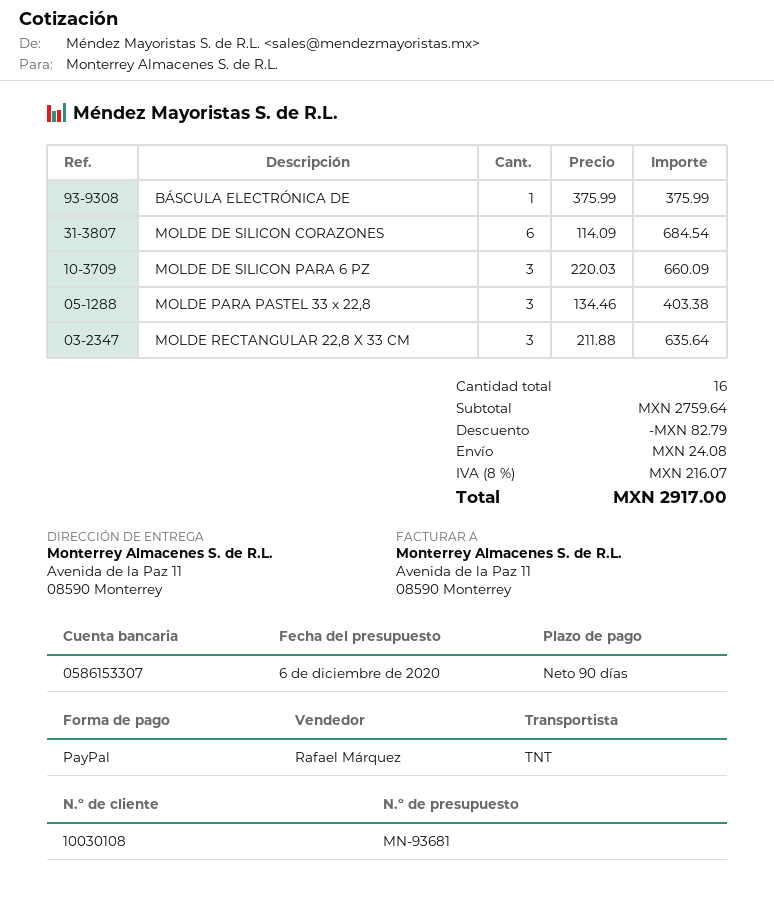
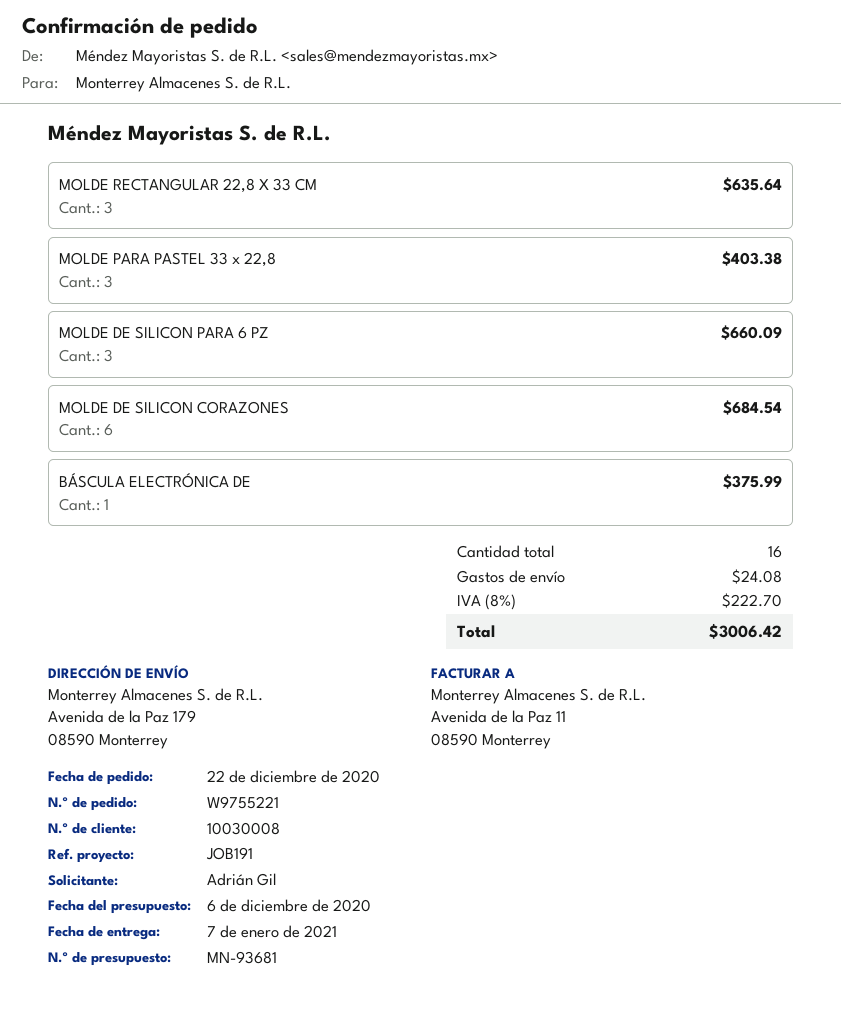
customer number: 10030108 -> 10030008
ship to: Avenida de la Paz 11, 08590 Monterrey -> Avenida de la Paz 179, 08590 Monterrey
discount: 82.79 -> none
tax: 8% = 216.07 -> 8% = 222.70
total: 2917.00 -> 3006.42

